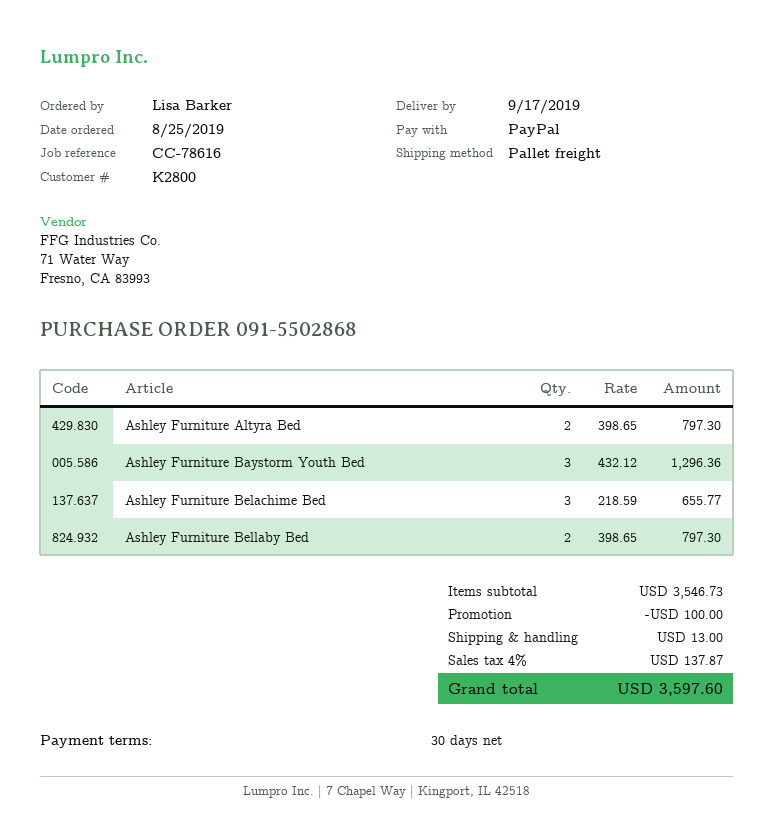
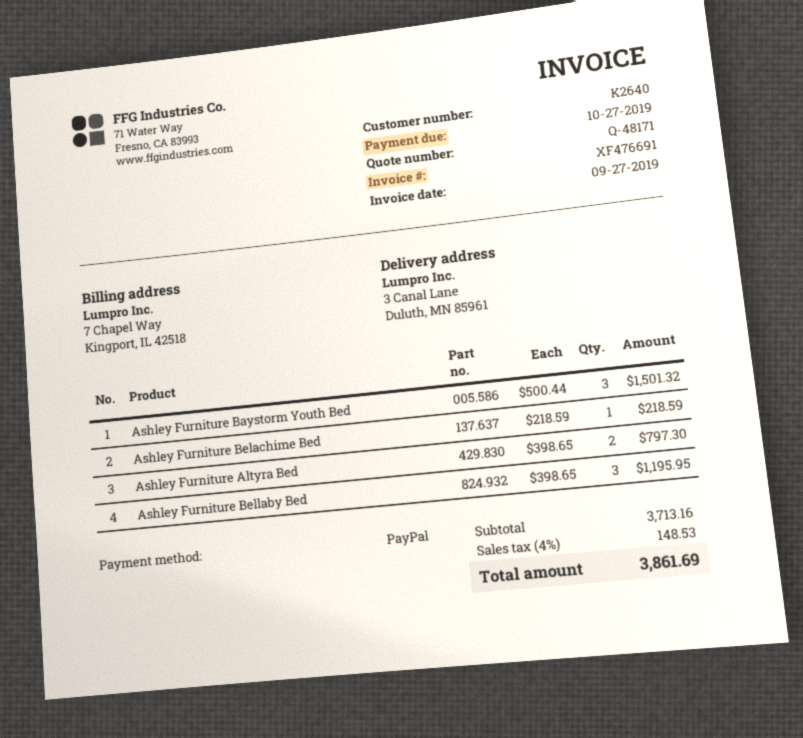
customer number: K2800 -> K2640
Ashley Furniture Baystorm Youth Bed: 3 x 432.12 = 1296.36 -> 3 x 500.44 = 1501.32
Ashley Furniture Belachime Bed: 3 x 218.59 = 655.77 -> 1 x 218.59 = 218.59
Ashley Furniture Bellaby Bed: 2 x 398.65 = 797.30 -> 3 x 398.65 = 1195.95
subtotal: 3546.73 -> 3713.16
discount: 100.00 -> none
shipping: 13.00 -> none
tax: 4% = 137.87 -> 4% = 148.53
total: 3597.60 -> 3861.69

